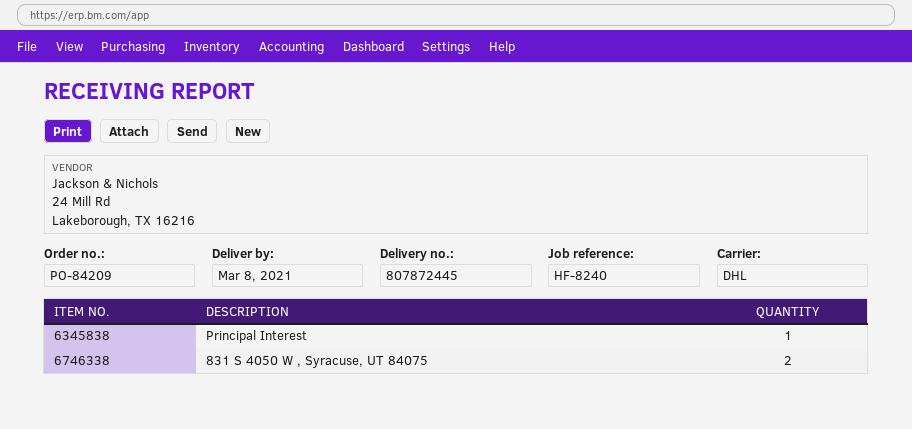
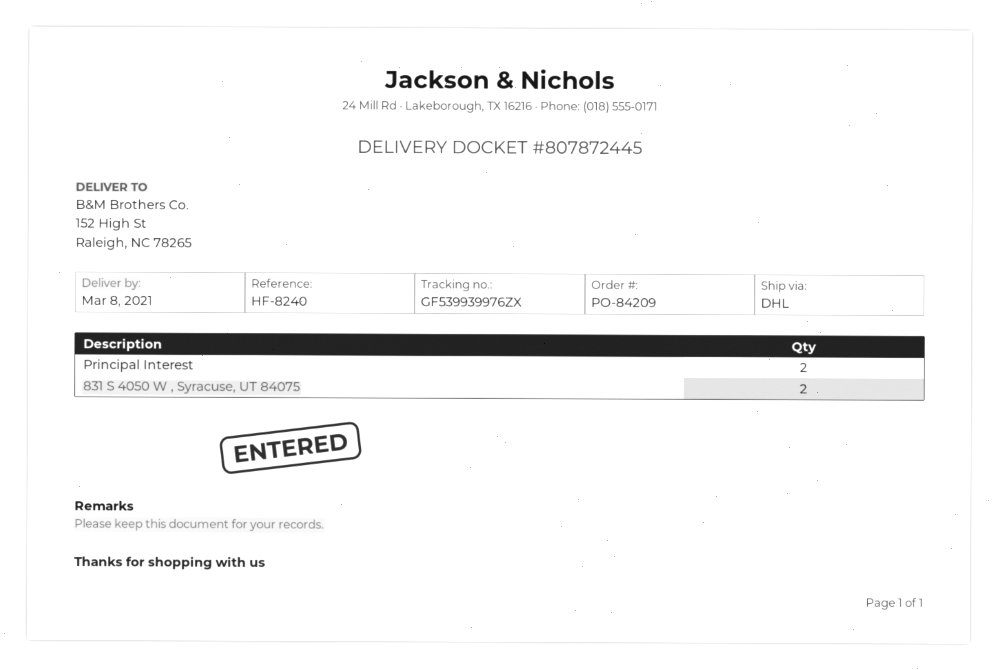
Principal Interest: 1 -> 2

